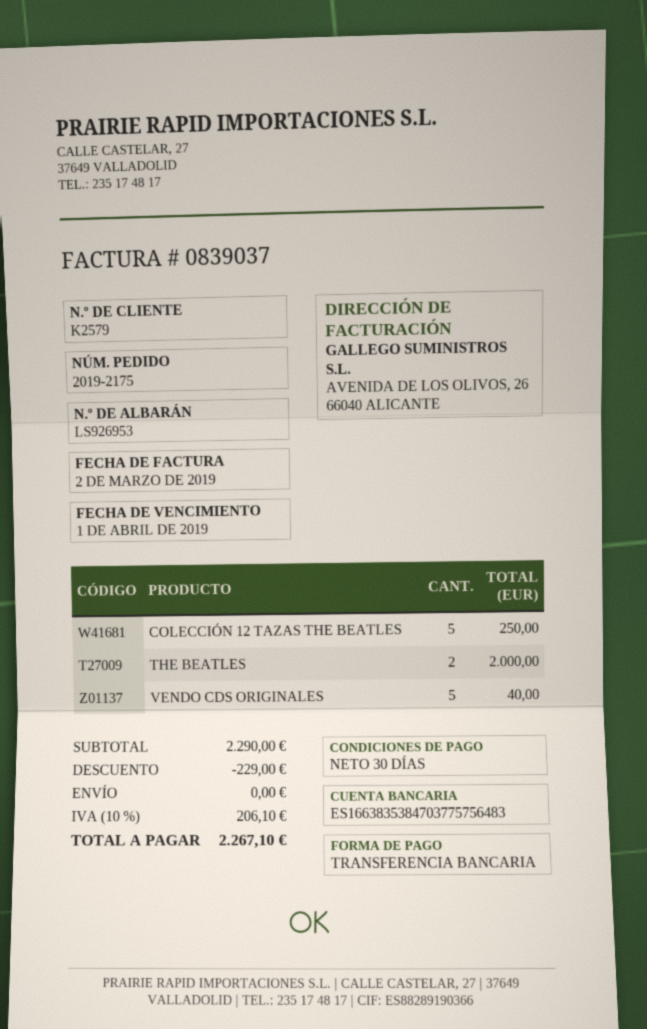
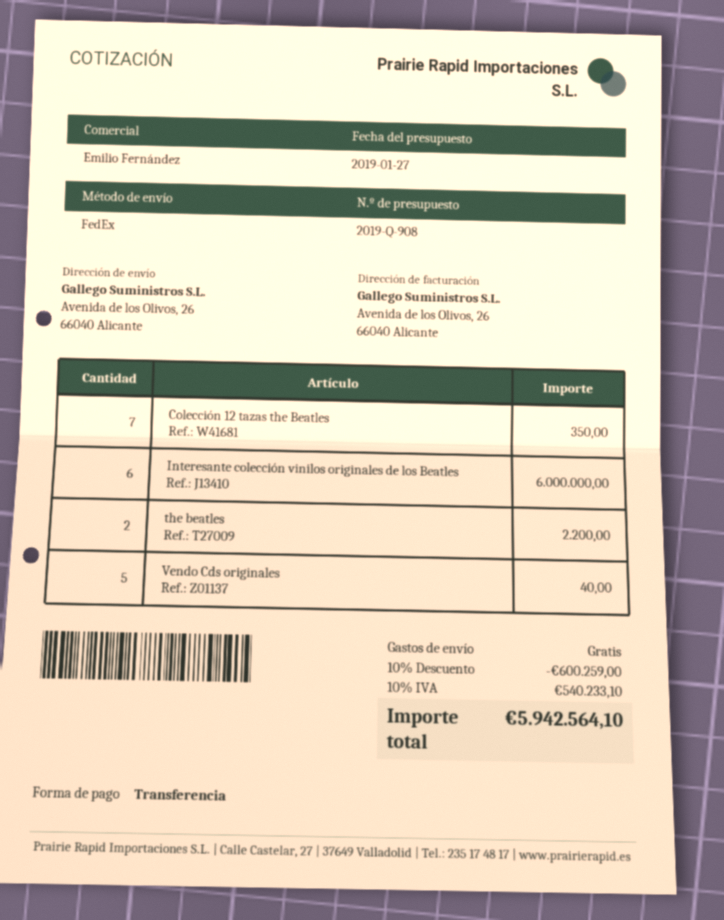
COLECCIÓN 12 TAZAS THE BEATLES: 5 for 250.00 -> 7 for 350.00
THE BEATLES: 2 for 2000.00 -> 2 for 2200.00
Interesante colección vinilos originales de los Beatles: none -> 6 for 6000000.00
discount: 229.00 -> 600259.00
tax: 10% = 206.10 -> 10% = 540233.10
total: 2267.10 -> 5942564.10

